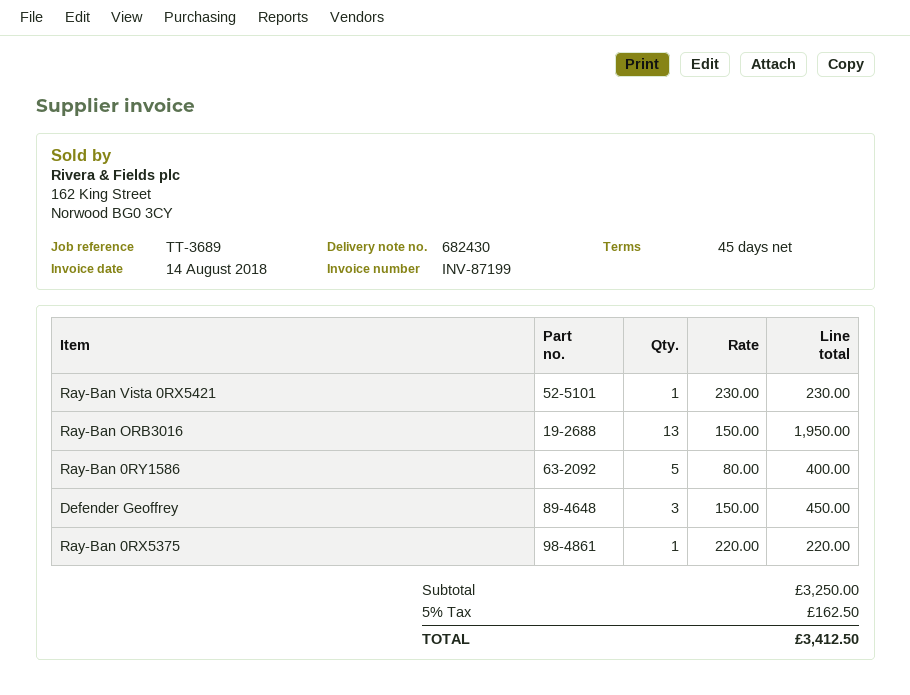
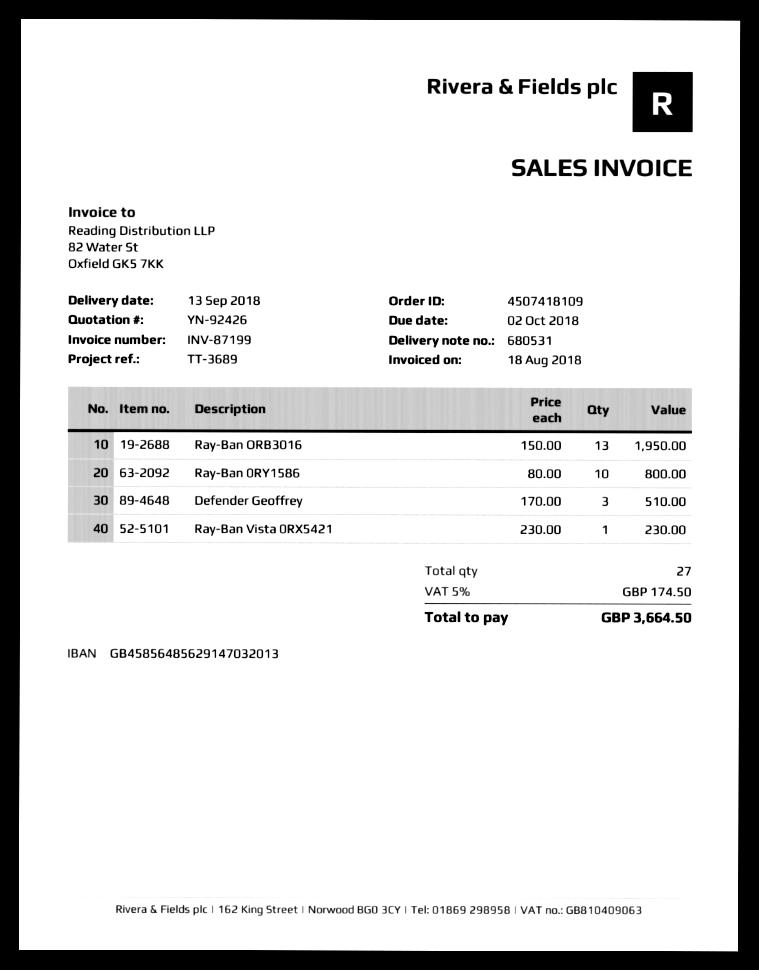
delivery note number: 682430 -> 680531
invoice date: 2018-08-14 -> 2018-08-18
Ray-Ban 0RY1586: 5 x 80.00 = 400.00 -> 10 x 80.00 = 800.00
Defender Geoffrey: 3 x 150.00 = 450.00 -> 3 x 170.00 = 510.00
Ray-Ban 0RX5375: 1 x 220.00 = 220.00 -> none
tax: 5% = 162.50 -> 5% = 174.50
total: 3412.50 -> 3664.50

